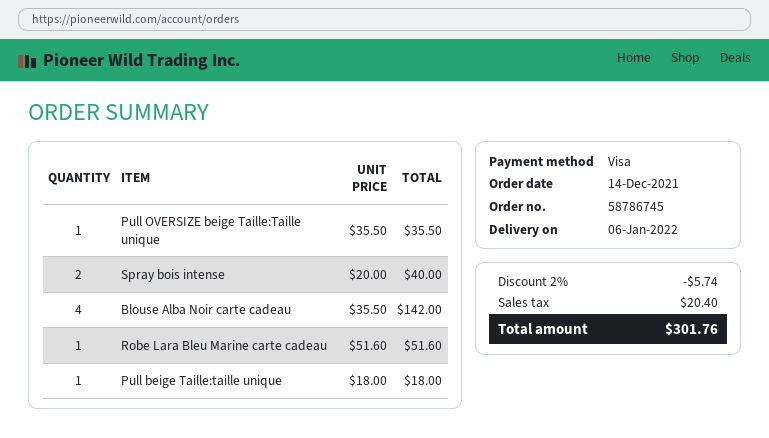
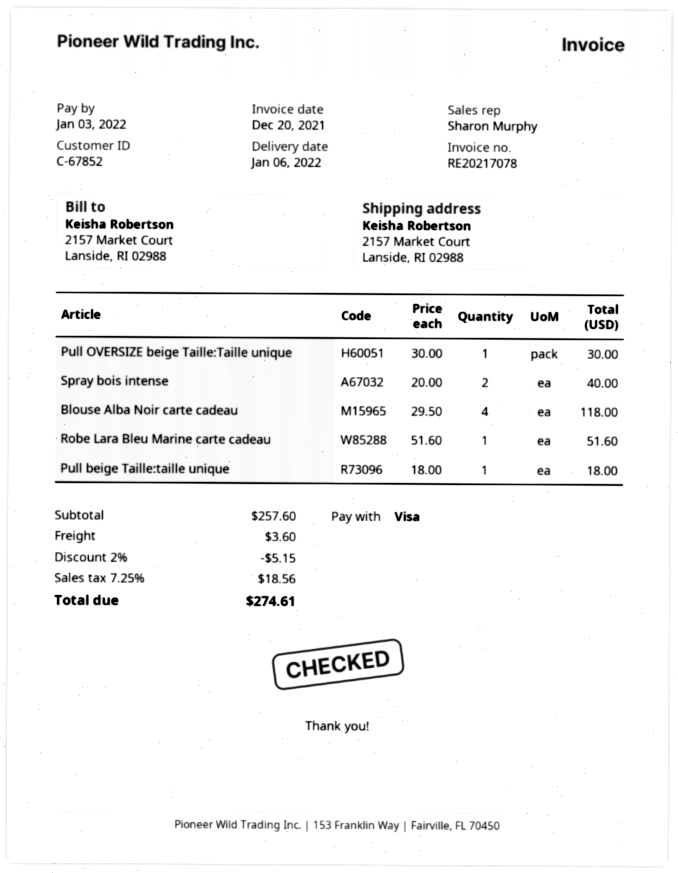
Pull OVERSIZE beige Taille:Taille unique: 1 x 35.50 = 35.50 -> 1 x 30.00 = 30.00
Blouse Alba Noir carte cadeau: 4 x 35.50 = 142.00 -> 4 x 29.50 = 118.00
discount: 2% = 5.74 -> 2% = 5.15
shipping: none -> 3.60
tax: 20.40 -> 18.56
total: 301.76 -> 274.61

